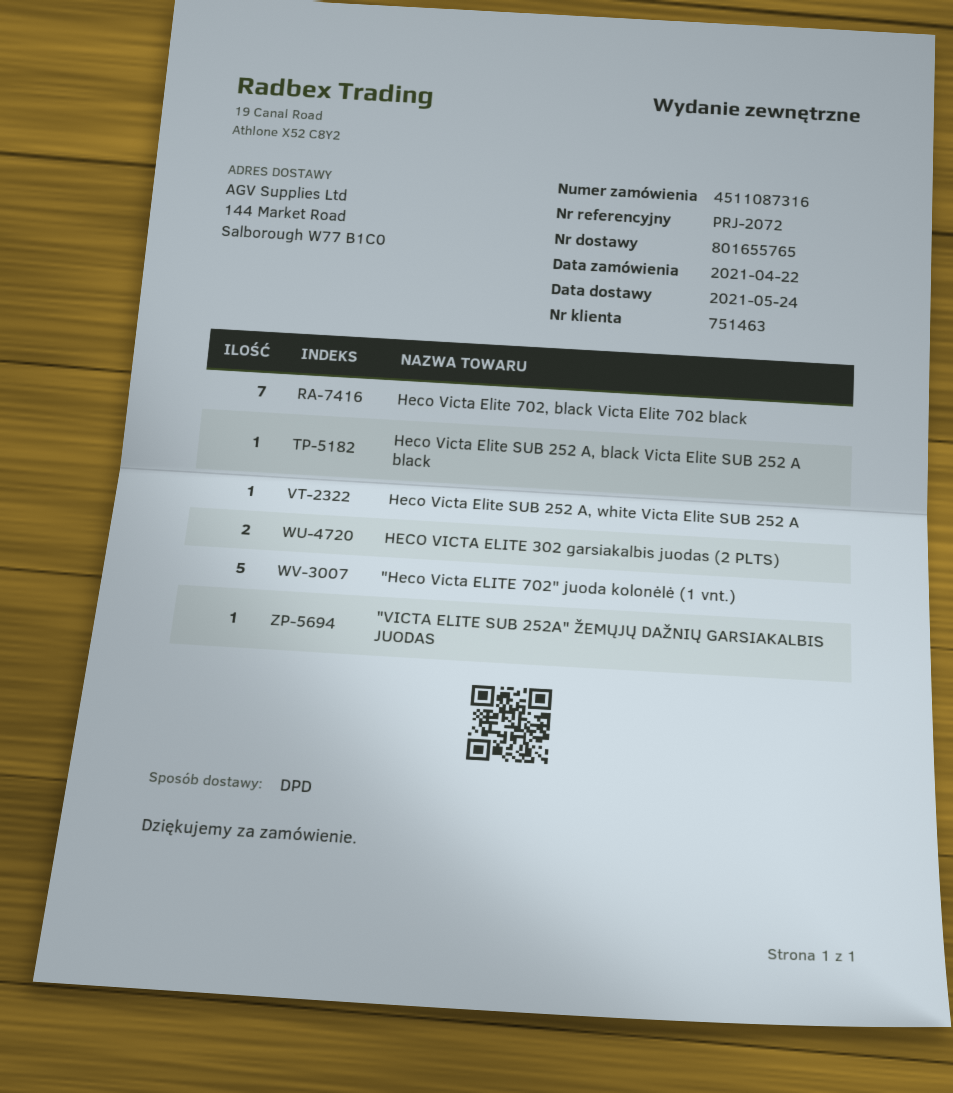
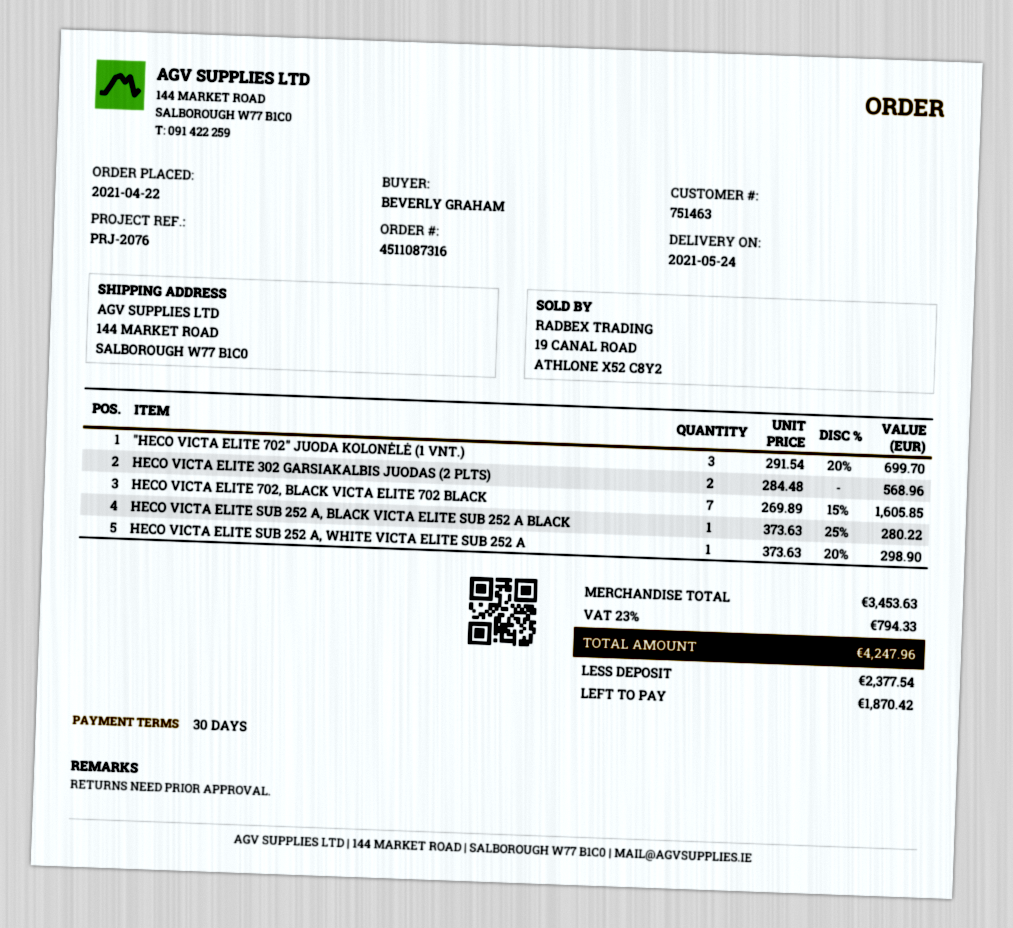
reference: PRJ-2072 -> PRJ-2076
"Heco Victa ELITE 702" juoda kolonėlė (1 vnt.): 5 -> 3
"VICTA ELITE SUB 252A" ŽEMŲJŲ DAŽNIŲ GARSIAKALBIS JUODAS: 1 -> none

